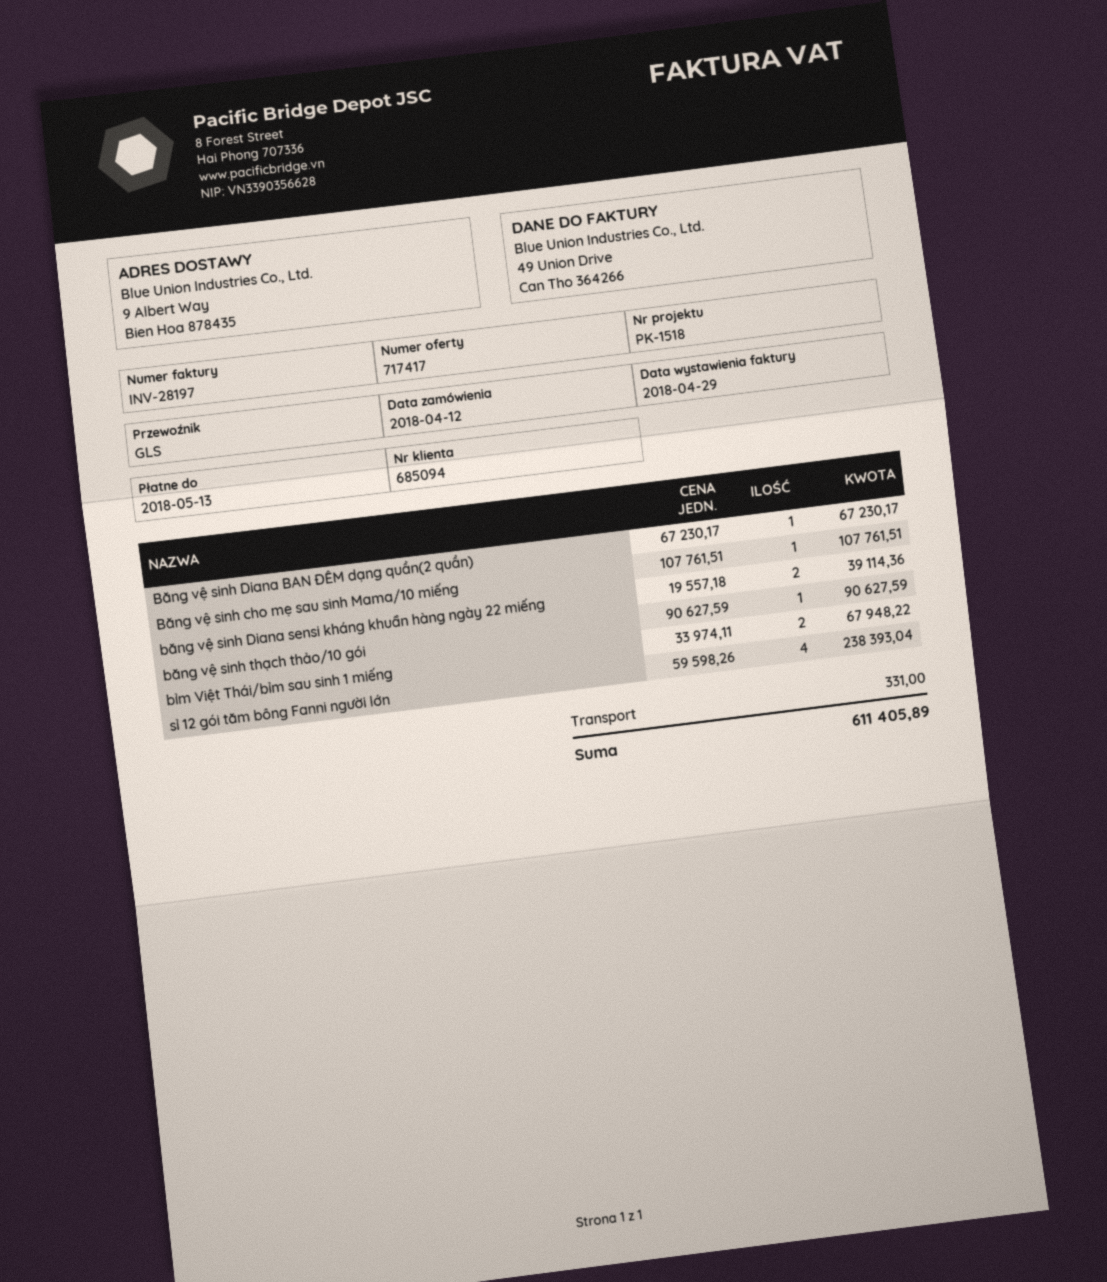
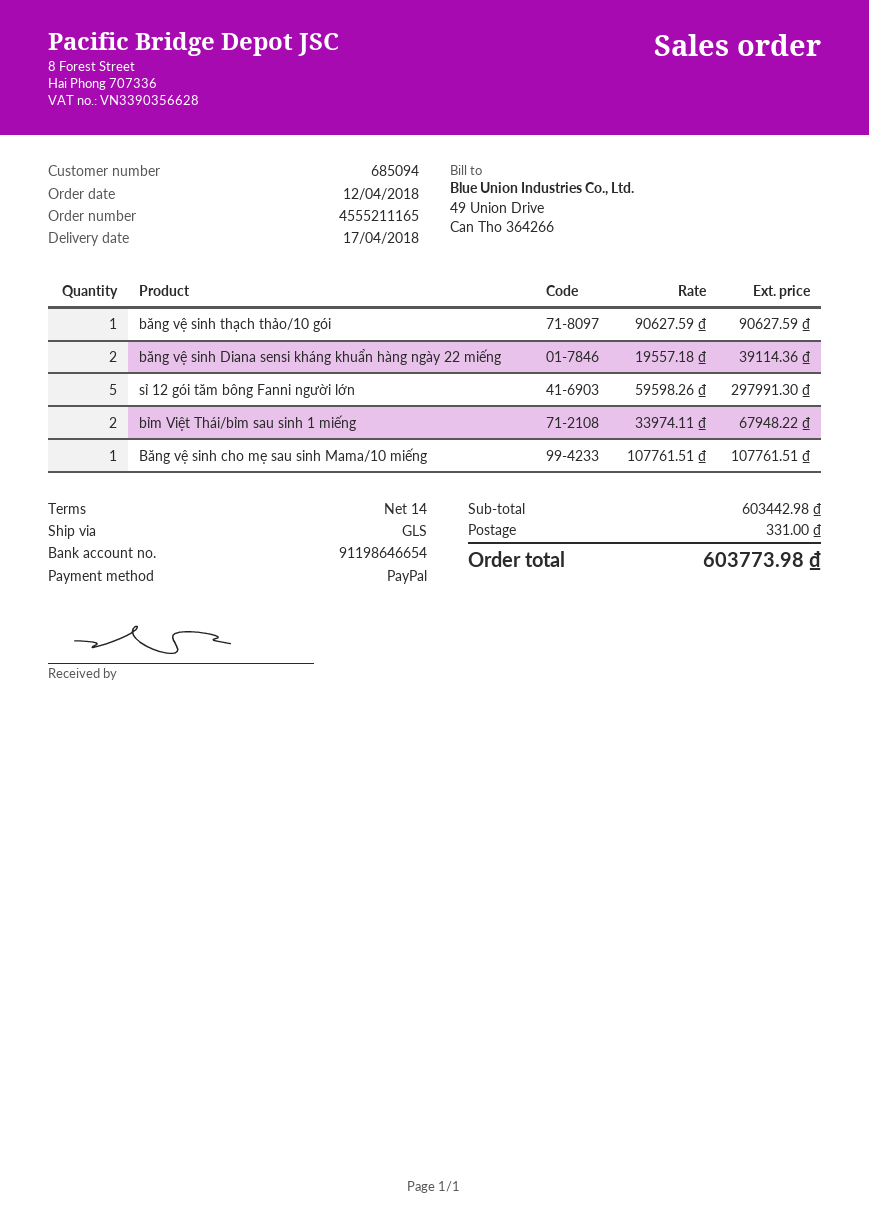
Băng vệ sinh Diana BAN ĐÊM dạng quần(2 quần): 1 x 67230.17 = 67230.17 -> none
sỉ 12 gói tăm bông Fanni người lớn: 4 x 59598.26 = 238393.04 -> 5 x 59598.26 = 297991.30
total: 611405.89 -> 603773.98

